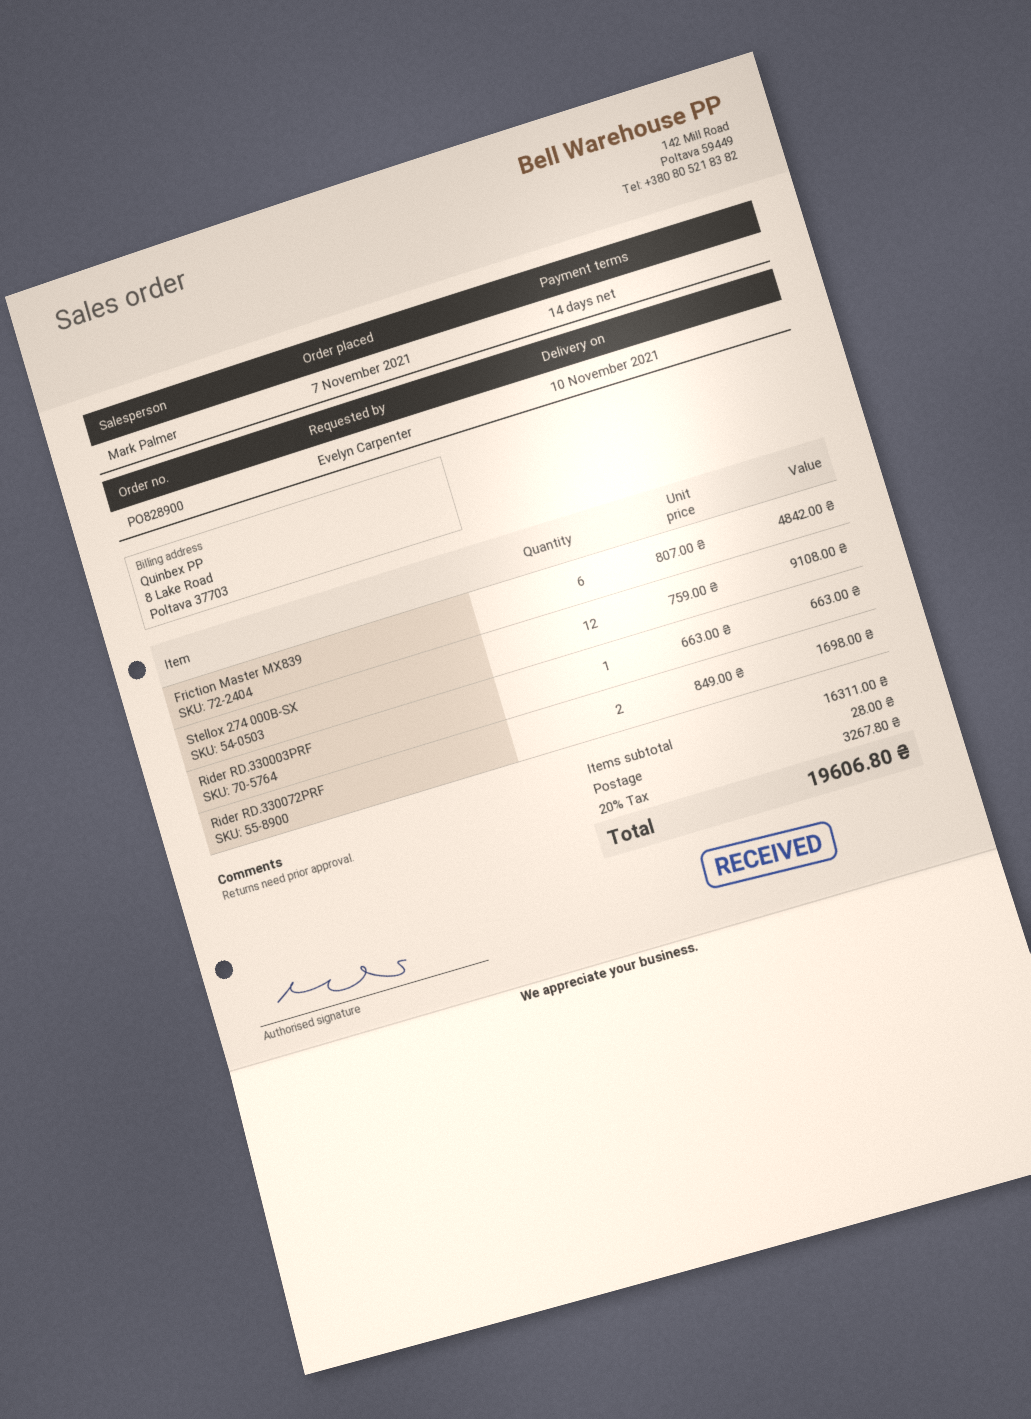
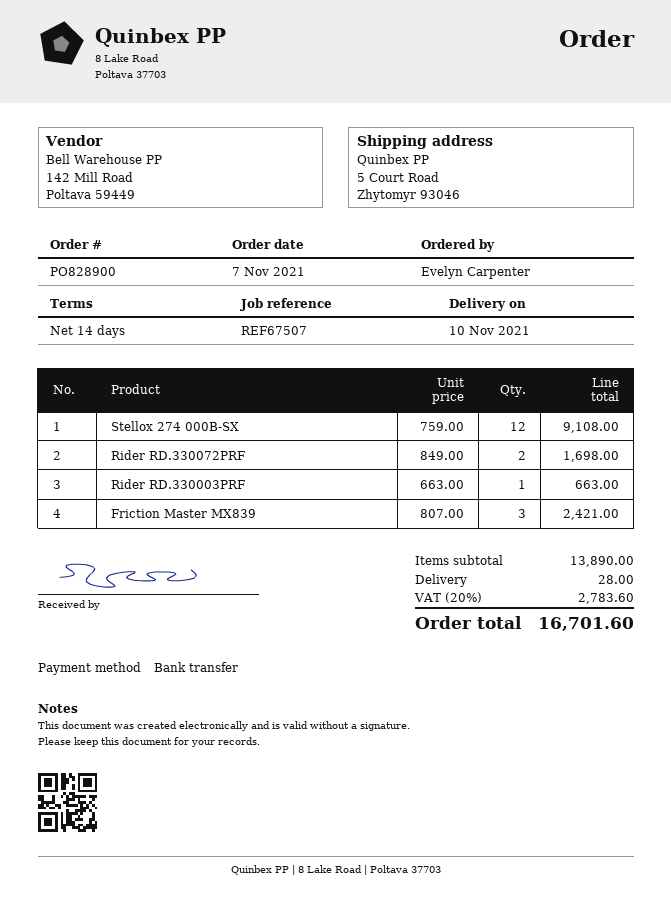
Friction Master MX839: 6 x 807.00 = 4842.00 -> 3 x 807.00 = 2421.00
subtotal: 16311.00 -> 13890.00
tax: 20% = 3267.80 -> 20% = 2783.60
total: 19606.80 -> 16701.60

